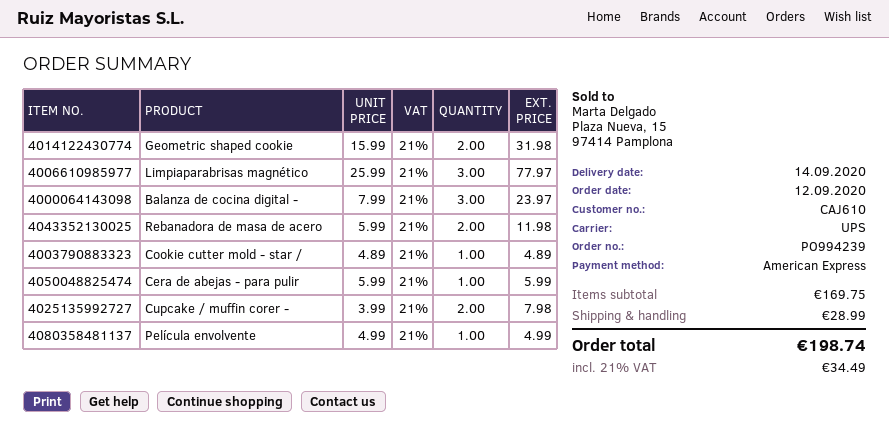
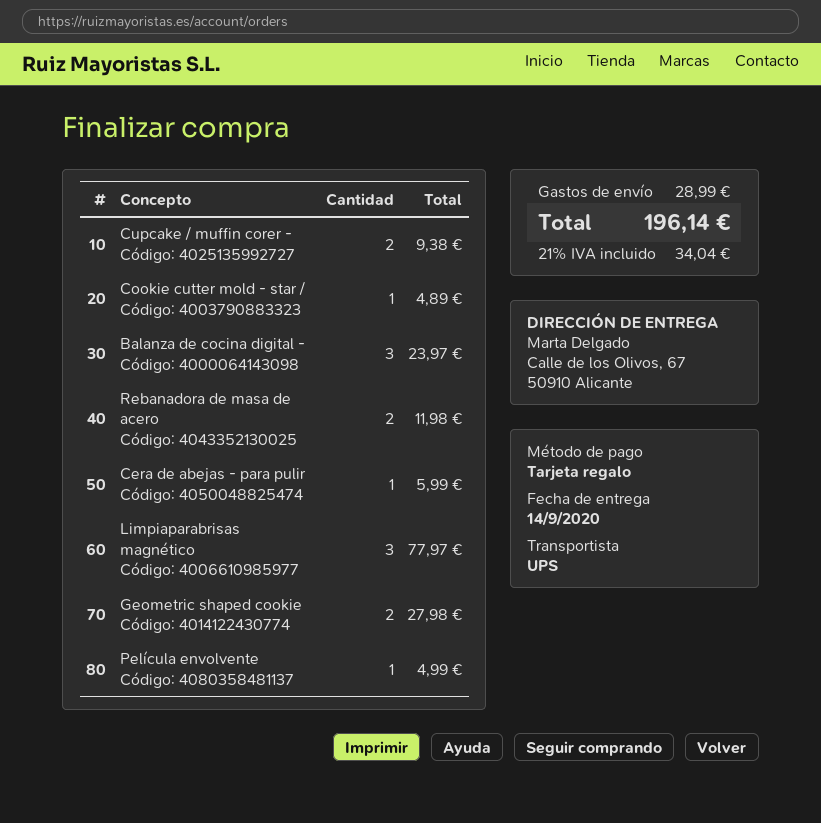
payment method: American Express -> gift card
Geometric shaped cookie: 2 for 31.98 -> 2 for 27.98
Cupcake / muffin corer -: 2 for 7.98 -> 2 for 9.38
tax: 21% = 34.49 -> 21% = 34.04
total: 198.74 -> 196.14

